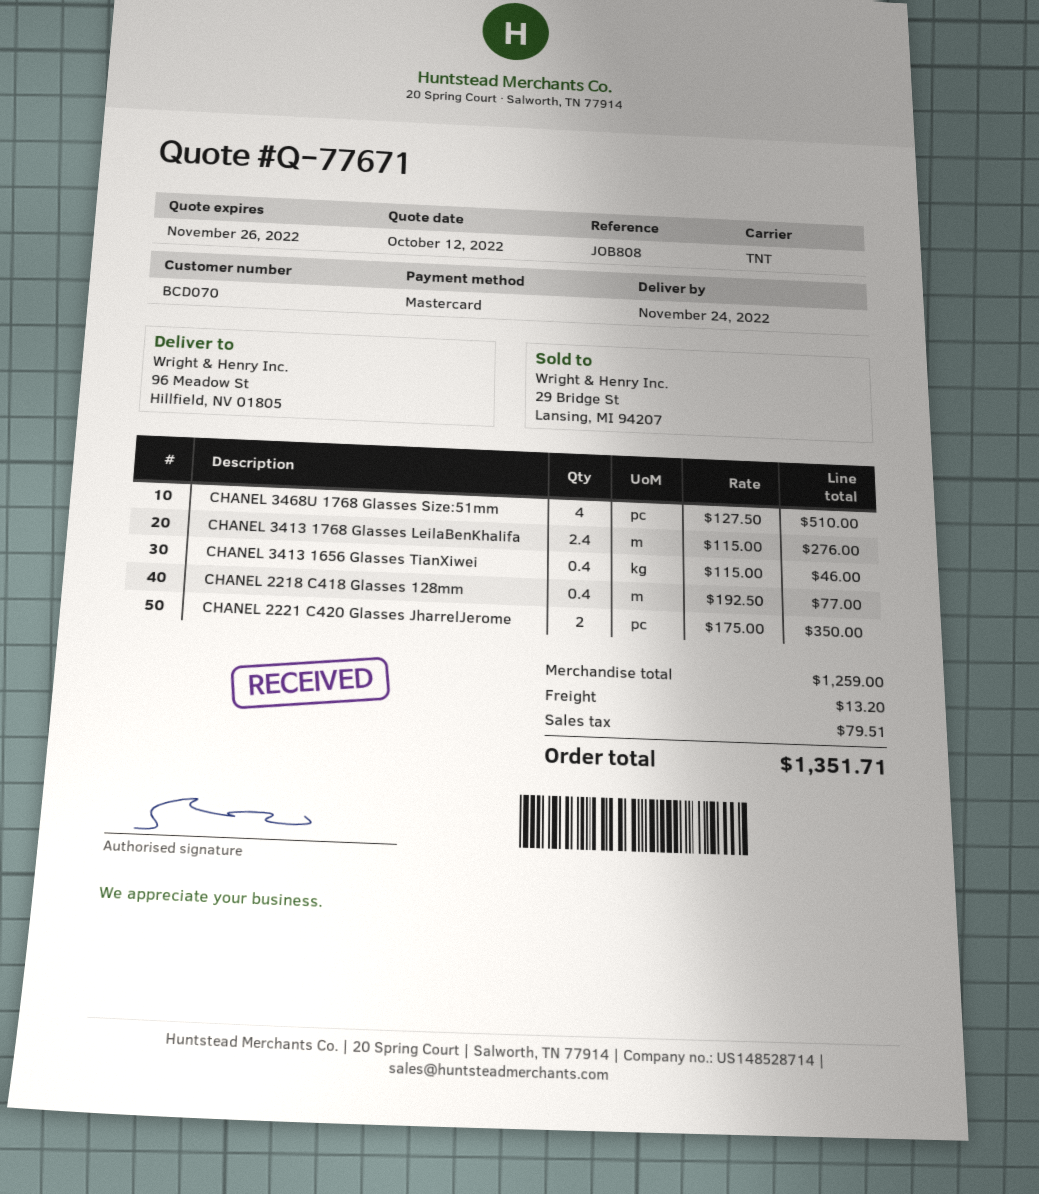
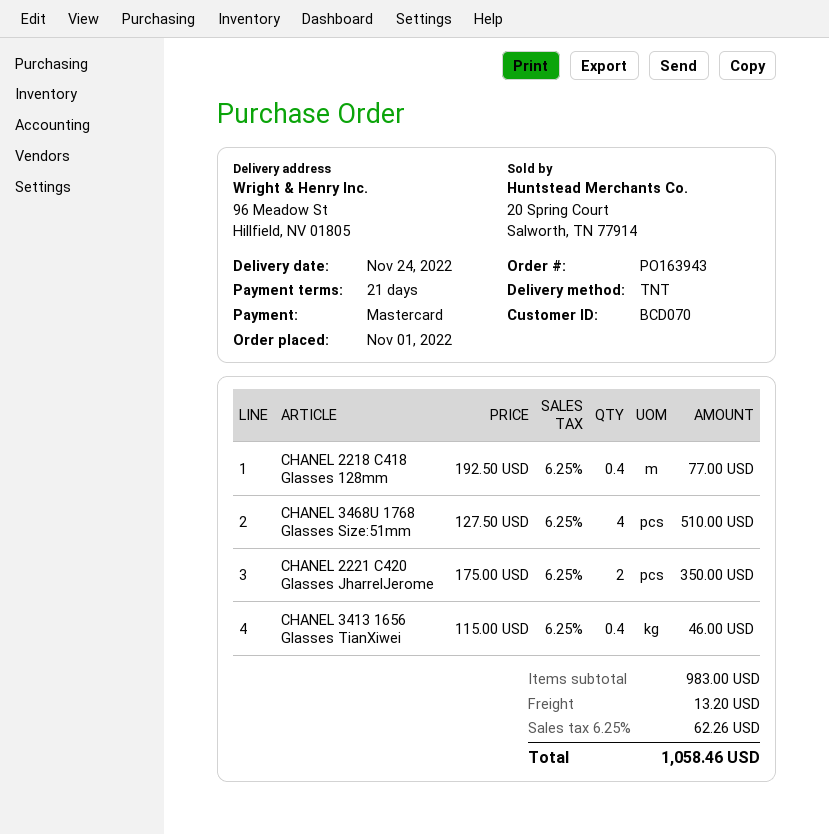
CHANEL 3413 1768 Glasses LeilaBenKhalifa: 2.4 x 115.00 = 276.00 -> none
subtotal: 1259.00 -> 983.00
tax: 79.51 -> 62.26
total: 1351.71 -> 1058.46

